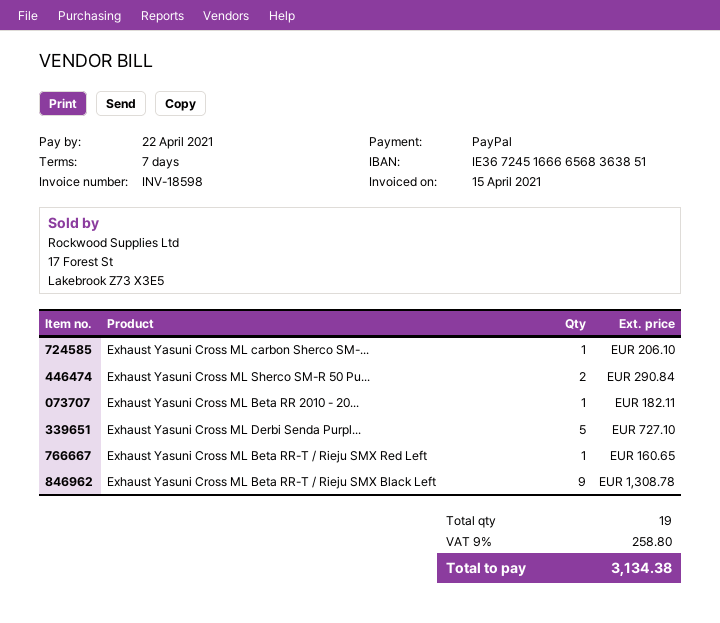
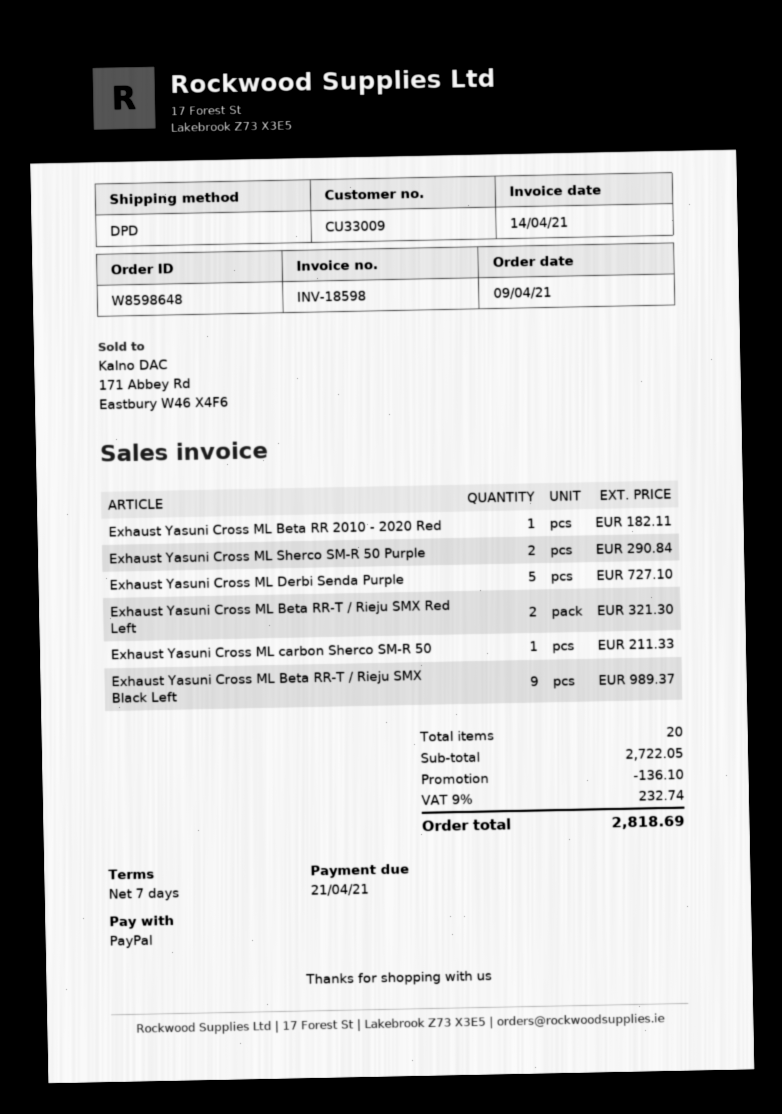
invoice date: 2021-04-15 -> 2021-04-14
due date: 2021-04-22 -> 2021-04-21
Exhaust Yasuni Cross ML carbon Sherco SM-...: 1 for 206.10 -> 1 for 211.33
Exhaust Yasuni Cross ML Beta RR-T / Rieju SMX Red Left: 1 for 160.65 -> 2 for 321.30
Exhaust Yasuni Cross ML Beta RR-T / Rieju SMX Black Left: 9 for 1308.78 -> 9 for 989.37
total quantity: 19 -> 20
discount: none -> 136.10
tax: 9% = 258.80 -> 9% = 232.74
total: 3134.38 -> 2818.69

